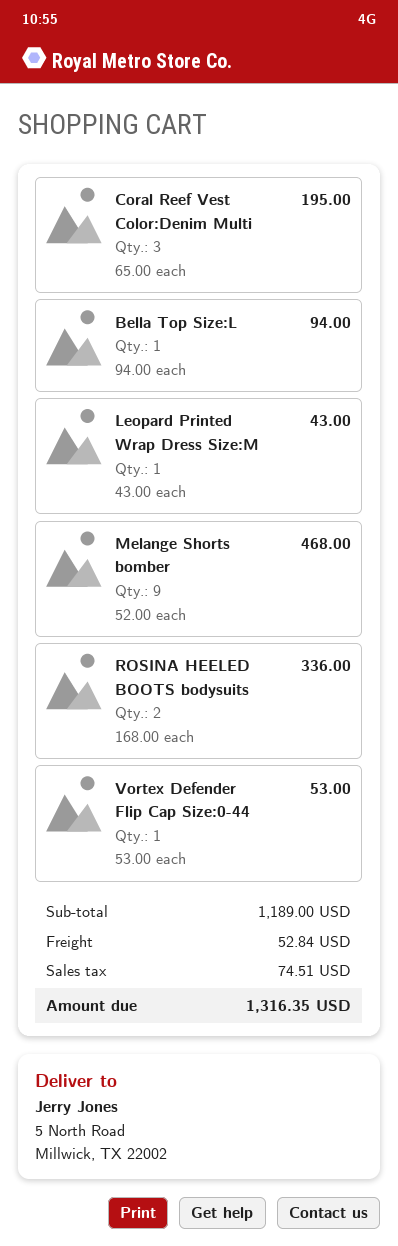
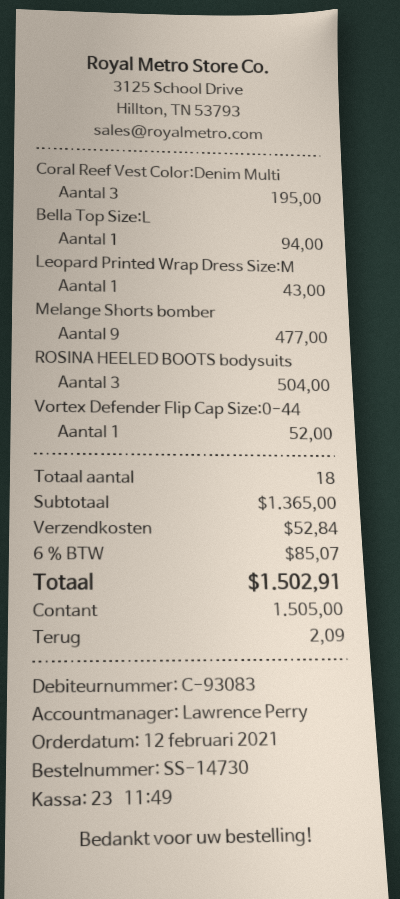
Melange Shorts bomber: 9 for 468.00 -> 9 for 477.00
ROSINA HEELED BOOTS bodysuits: 2 for 336.00 -> 3 for 504.00
Vortex Defender Flip Cap Size:0-44: 1 for 53.00 -> 1 for 52.00
subtotal: 1189.00 -> 1365.00
tax: 74.51 -> 85.07
total: 1316.35 -> 1502.91

